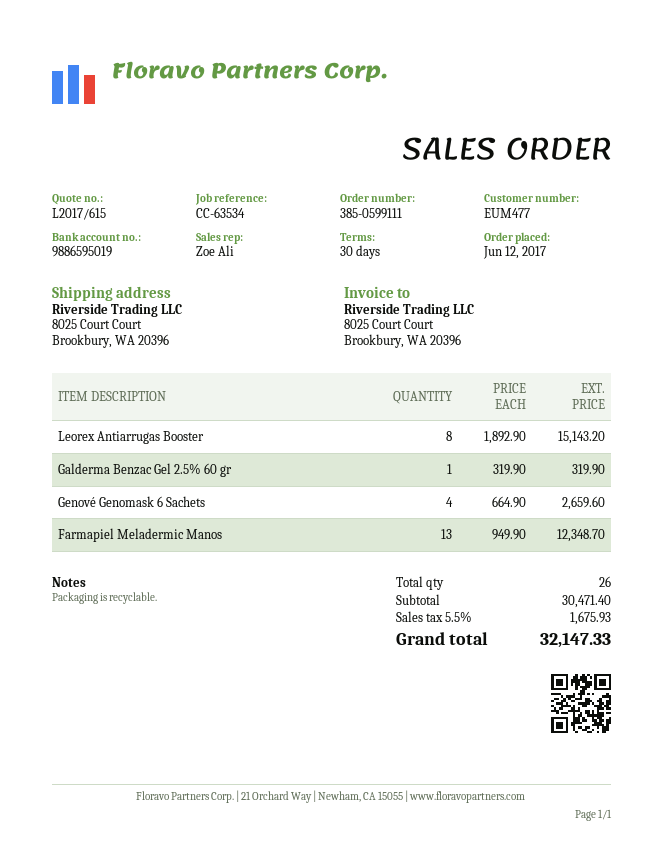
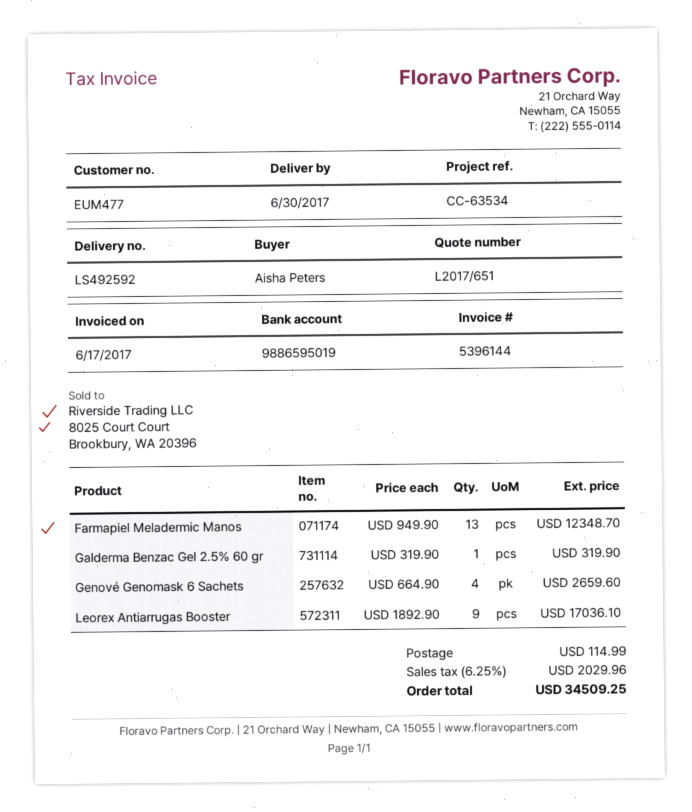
quote number: L2017/615 -> L2017/651
Leorex Antiarrugas Booster: 8 x 1892.90 = 15143.20 -> 9 x 1892.90 = 17036.10
shipping: none -> 114.99
tax: 5.5% = 1675.93 -> 6.25% = 2029.96
total: 32147.33 -> 34509.25

